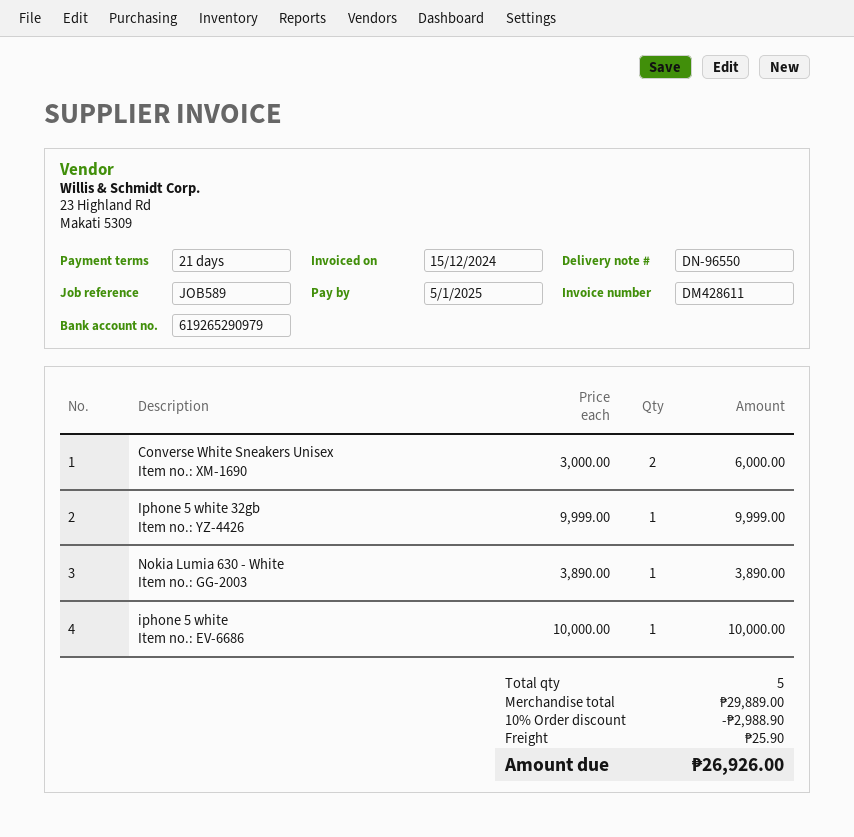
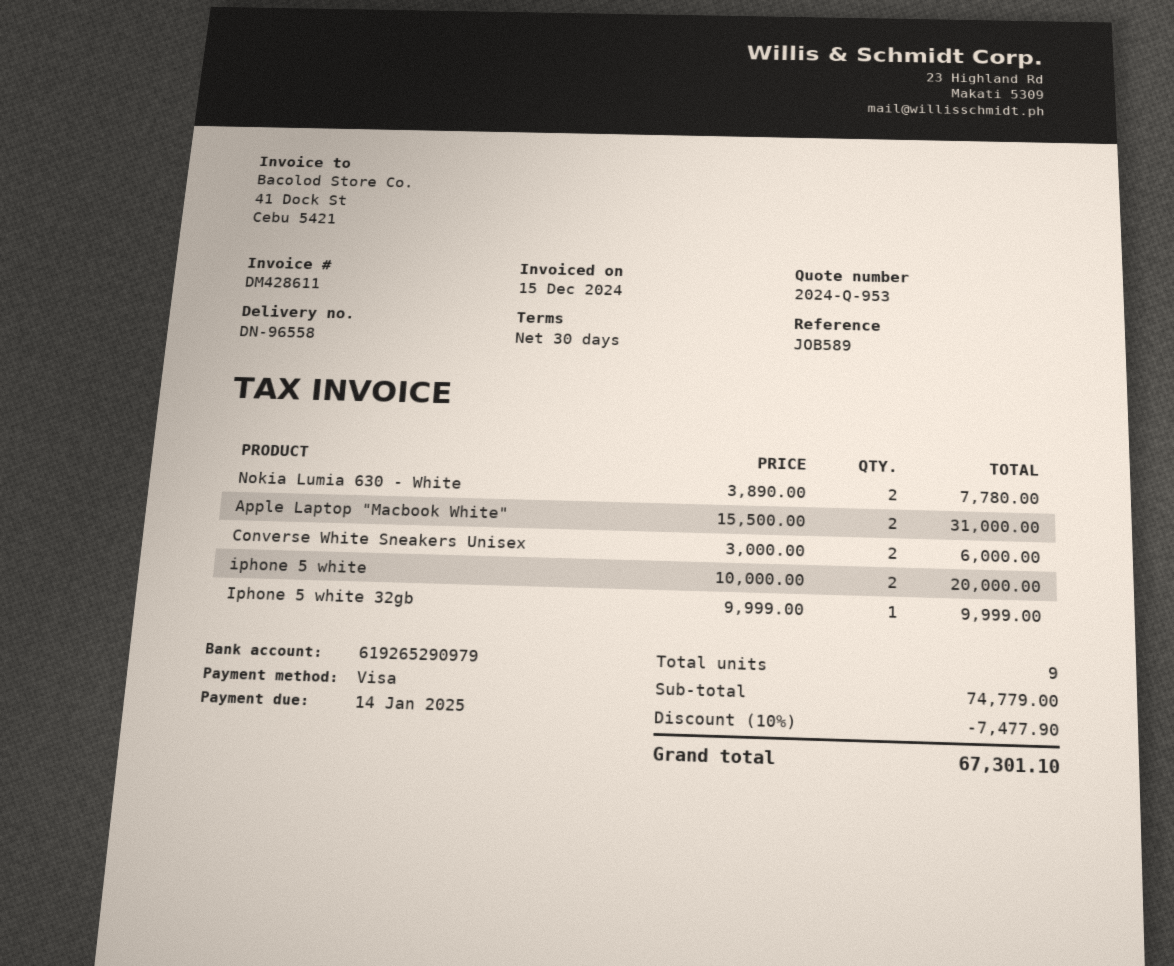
delivery note number: DN-96550 -> DN-96558
payment terms: 21 days -> 30 days
due date: 2025-01-05 -> 2025-01-14
Nokia Lumia 630 - White: 1 x 3890.00 = 3890.00 -> 2 x 3890.00 = 7780.00
iphone 5 white: 1 x 10000.00 = 10000.00 -> 2 x 10000.00 = 20000.00
Apple Laptop "Macbook White": none -> 2 x 15500.00 = 31000.00
total quantity: 5 -> 9
subtotal: 29889.00 -> 74779.00
discount: 10% = 2988.90 -> 10% = 7477.90
shipping: 25.90 -> none
total: 26926.00 -> 67301.10

